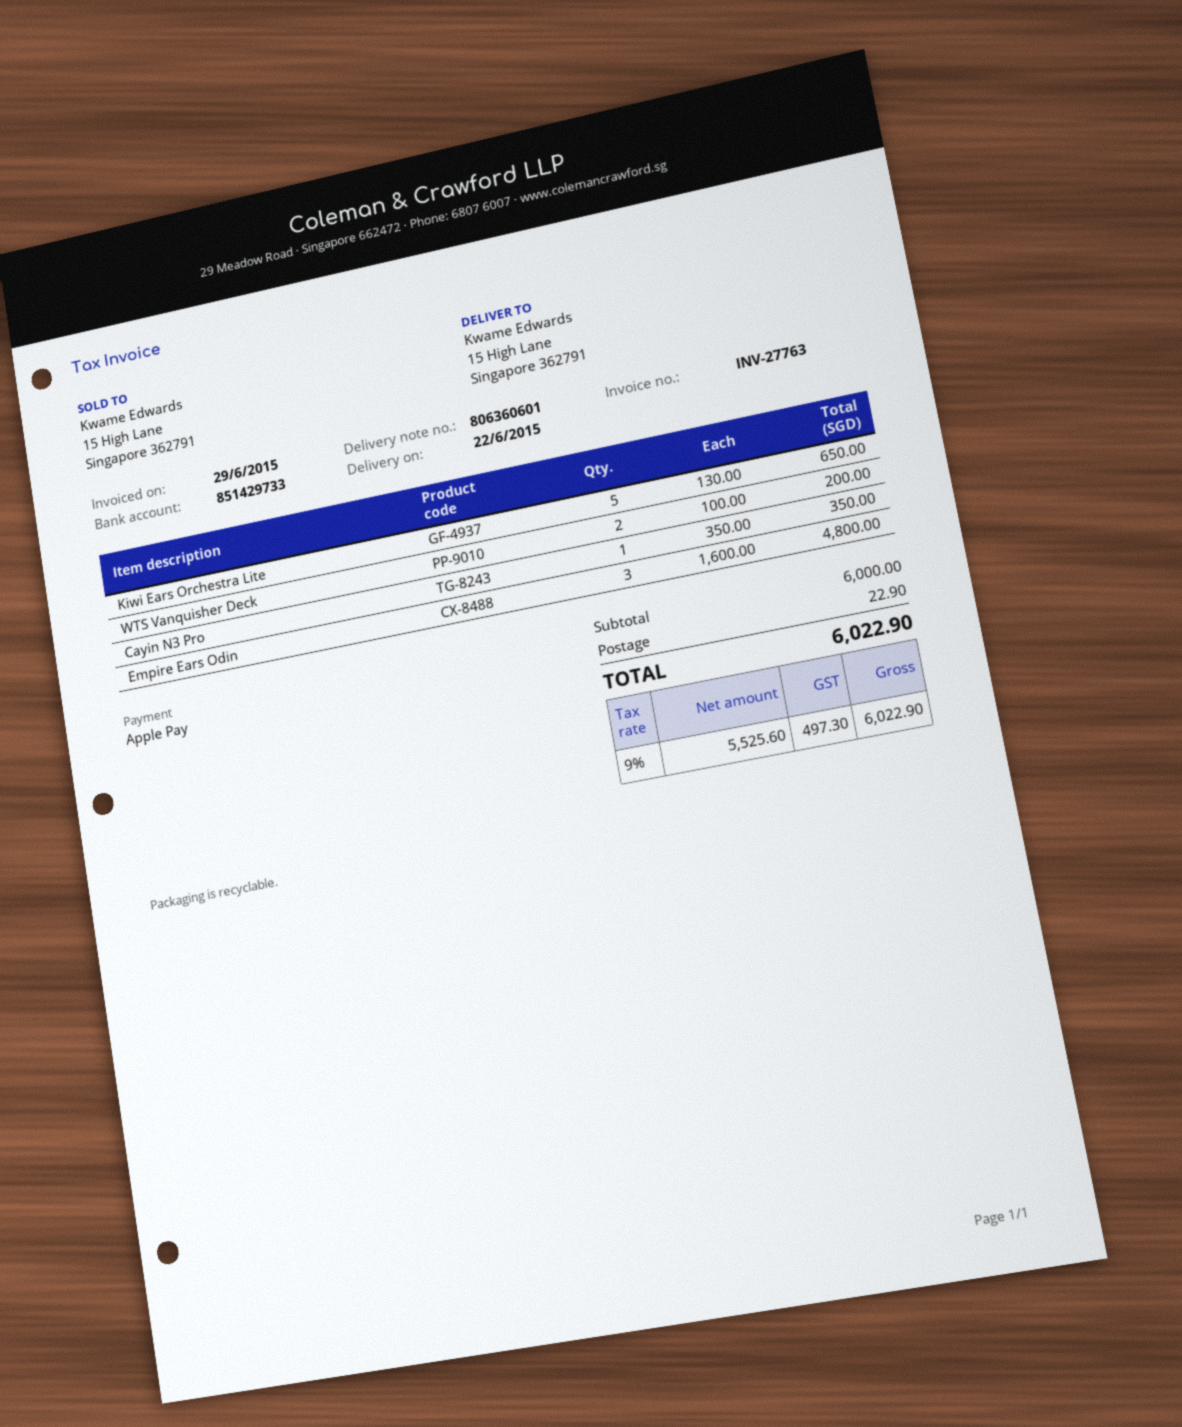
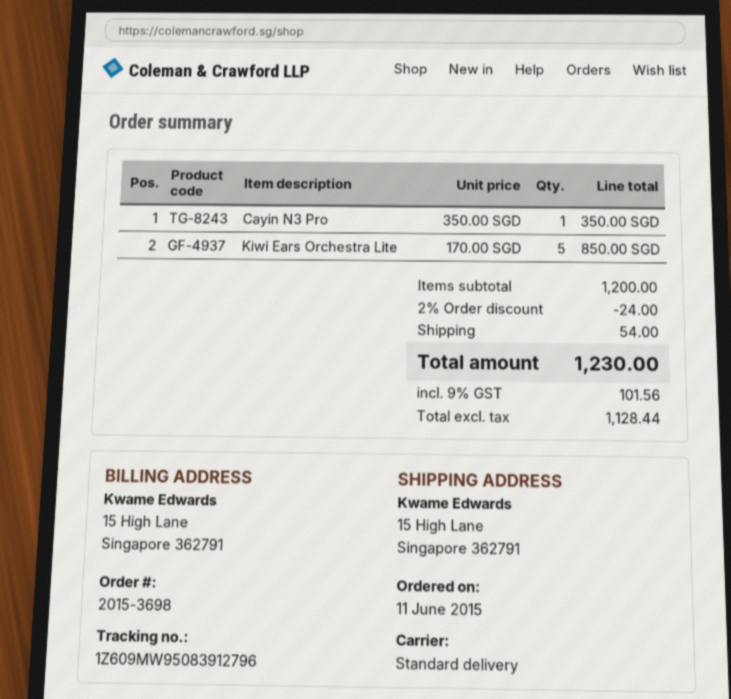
Kiwi Ears Orchestra Lite: 5 x 130.00 = 650.00 -> 5 x 170.00 = 850.00
WTS Vanquisher Deck: 2 x 100.00 = 200.00 -> none
Empire Ears Odin: 3 x 1600.00 = 4800.00 -> none
subtotal: 6000.00 -> 1200.00
discount: none -> 2% = 24.00
shipping: 22.90 -> 54.00
net: 5525.60 -> 1128.44
tax: 9% = 497.30 -> 9% = 101.56
total: 6022.90 -> 1230.00

